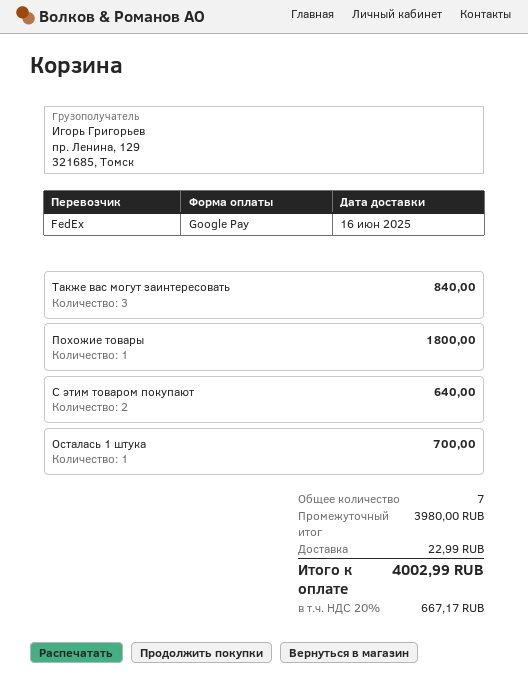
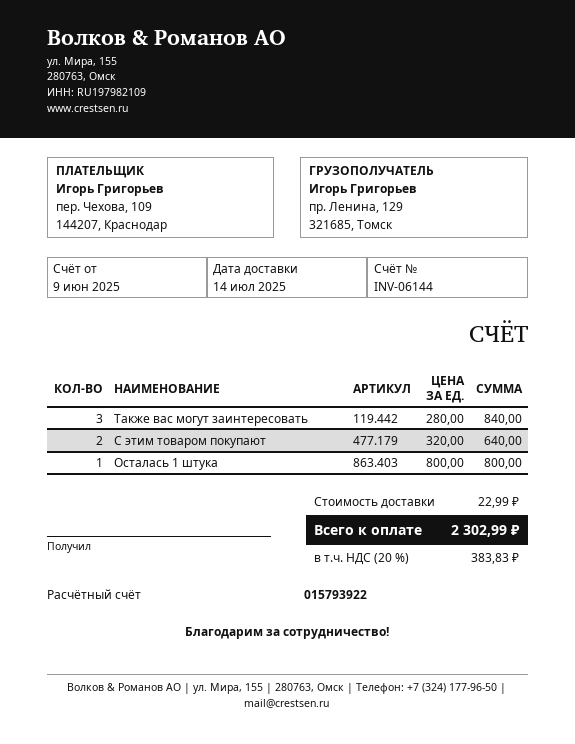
delivery date: 2025-06-16 -> 2025-07-14
Похожие товары: 1 for 1800.00 -> none
Осталась 1 штука: 1 for 700.00 -> 1 for 800.00
tax: 20% = 667.17 -> 20% = 383.83
total: 4002.99 -> 2302.99

